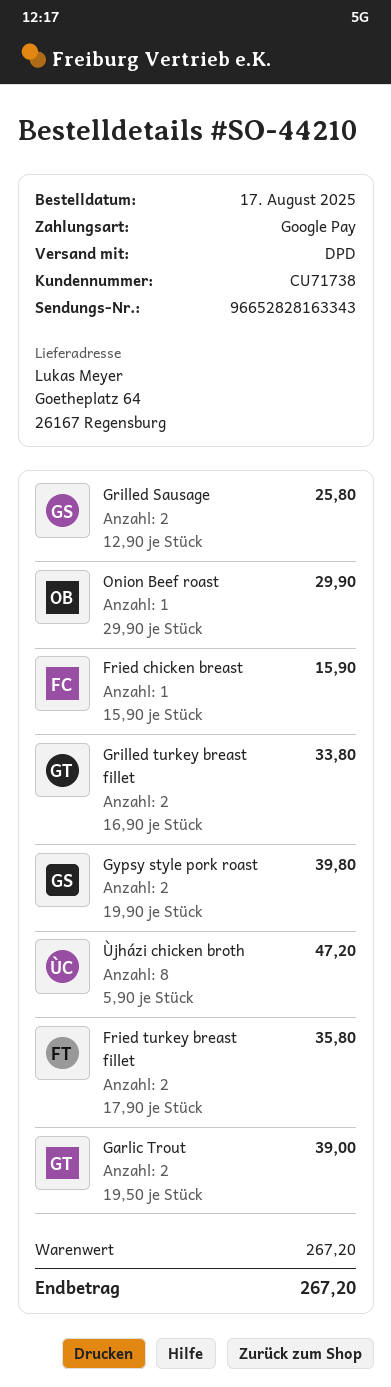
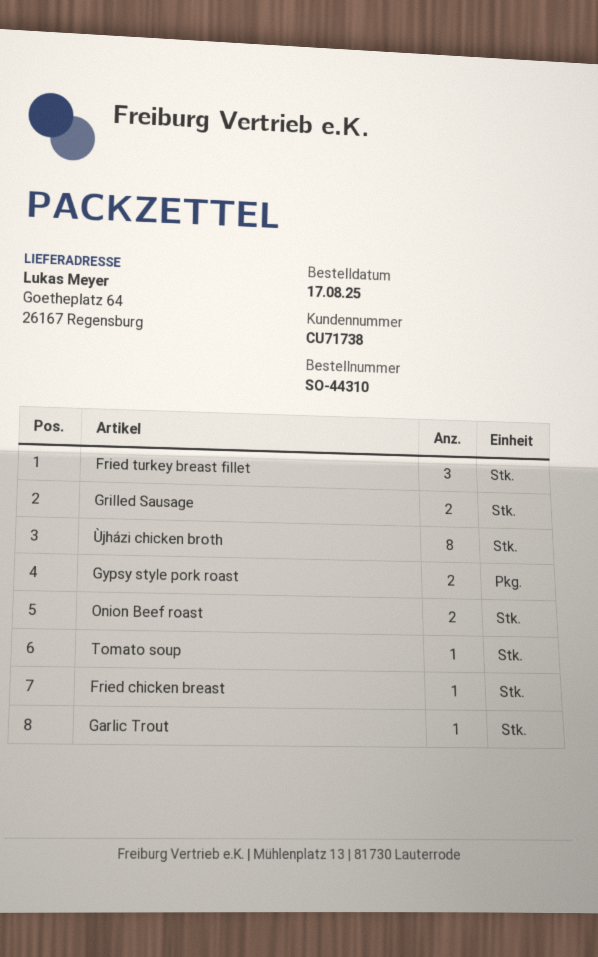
order number: SO-44210 -> SO-44310
Onion Beef roast: 1 -> 2
Grilled turkey breast fillet: 2 -> none
Fried turkey breast fillet: 2 -> 3
Garlic Trout: 2 -> 1
Tomato soup: none -> 1

